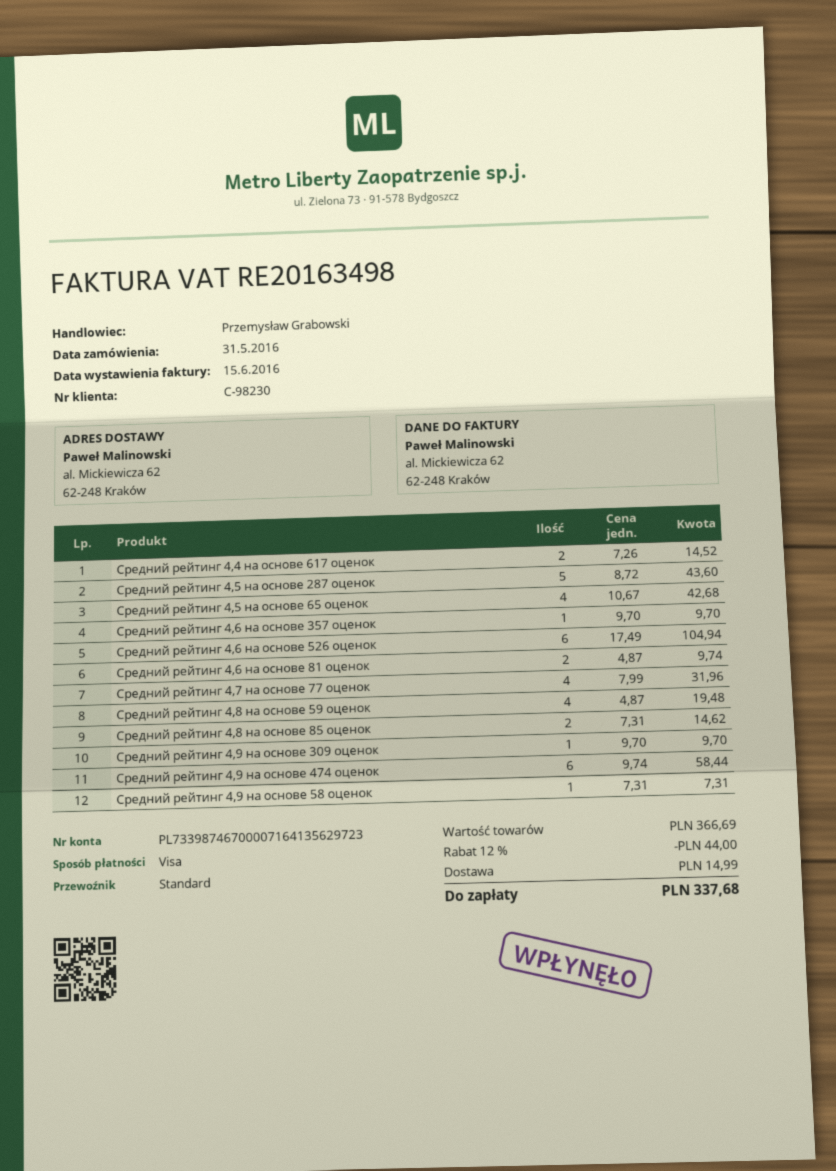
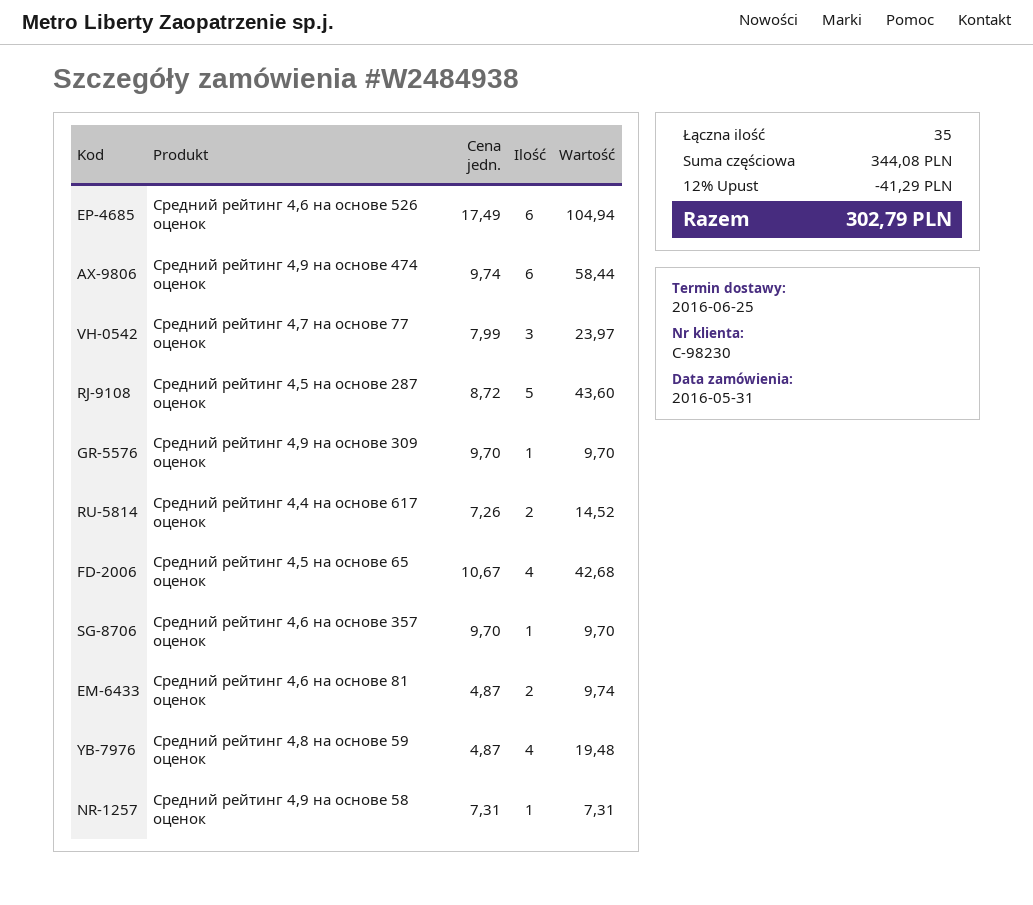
Средний рейтинг 4,7 на основе 77 оценок: 4 x 7.99 = 31.96 -> 3 x 7.99 = 23.97
Средний рейтинг 4,8 на основе 85 оценок: 2 x 7.31 = 14.62 -> none
subtotal: 366.69 -> 344.08
discount: 12% = 44.00 -> 12% = 41.29
shipping: 14.99 -> none
total: 337.68 -> 302.79

